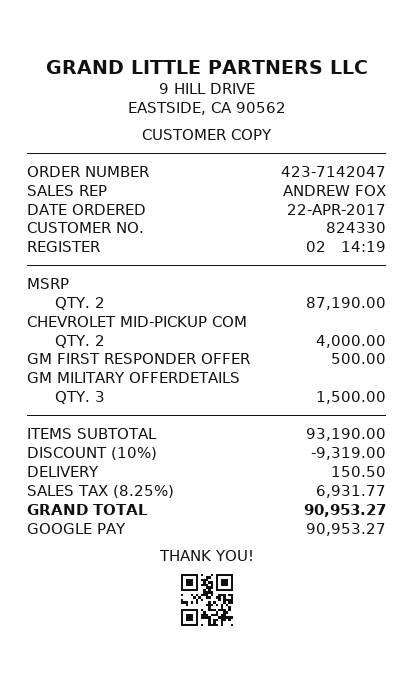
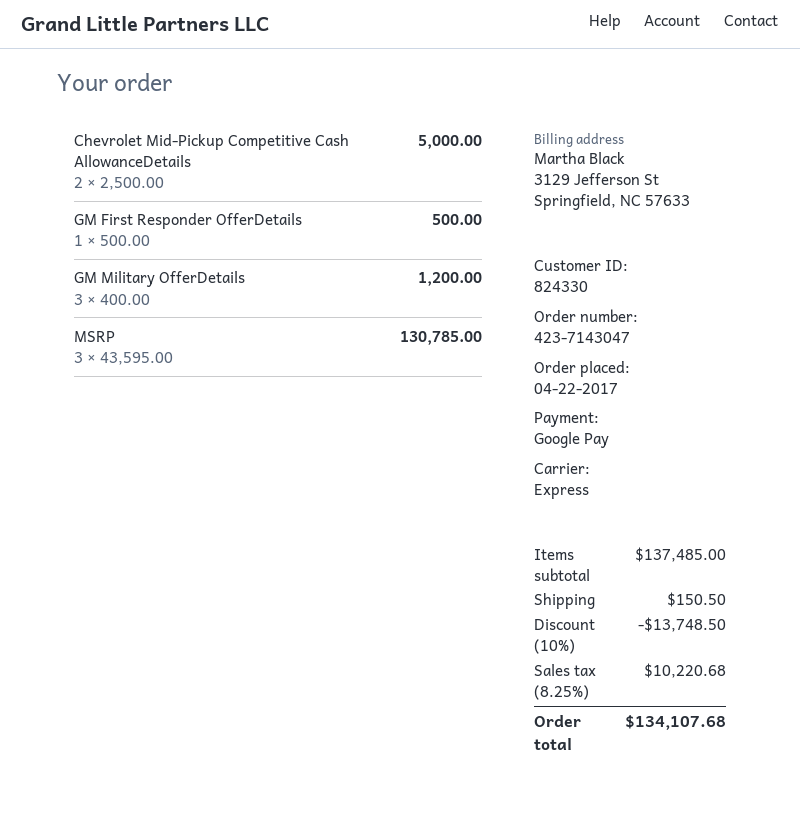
order number: 423-7142047 -> 423-7143047
MSRP: 2 for 87190.00 -> 3 for 130785.00
CHEVROLET MID-PICKUP COM: 2 for 4000.00 -> 2 for 5000.00
GM MILITARY OFFERDETAILS: 3 for 1500.00 -> 3 for 1200.00
subtotal: 93190.00 -> 137485.00
discount: 10% = 9319.00 -> 10% = 13748.50
tax: 8.25% = 6931.77 -> 8.25% = 10220.68
total: 90953.27 -> 134107.68

